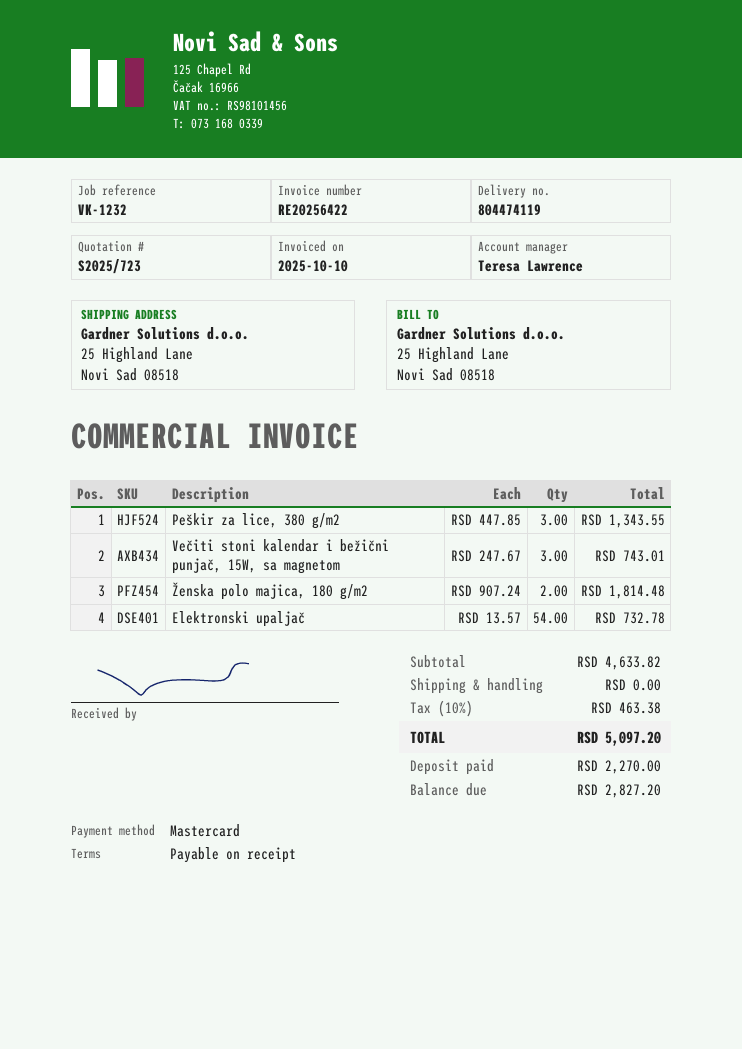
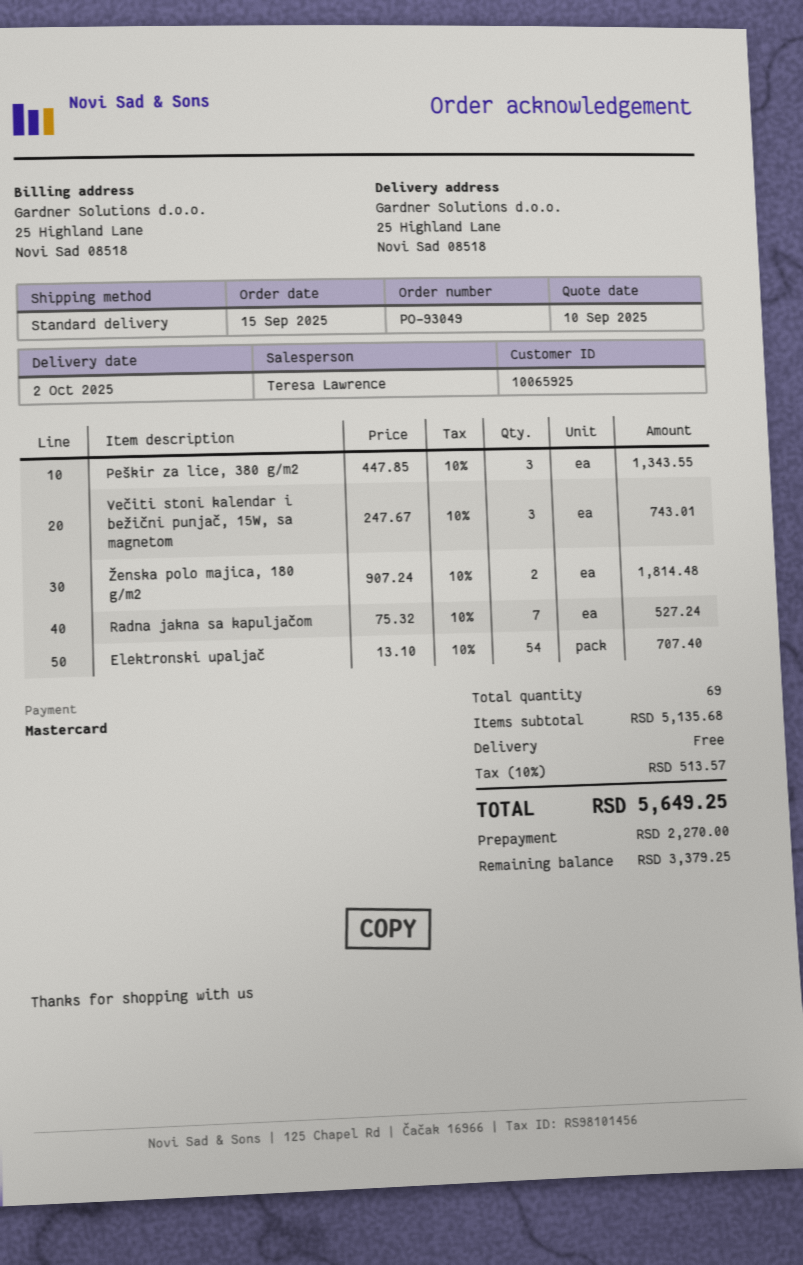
Elektronski upaljač: 54 x 13.57 = 732.78 -> 54 x 13.10 = 707.40
Radna jakna sa kapuljačom: none -> 7 x 75.32 = 527.24
subtotal: 4633.82 -> 5135.68
tax: 10% = 463.38 -> 10% = 513.57
total: 5097.20 -> 5649.25
balance: 2827.20 -> 3379.25

